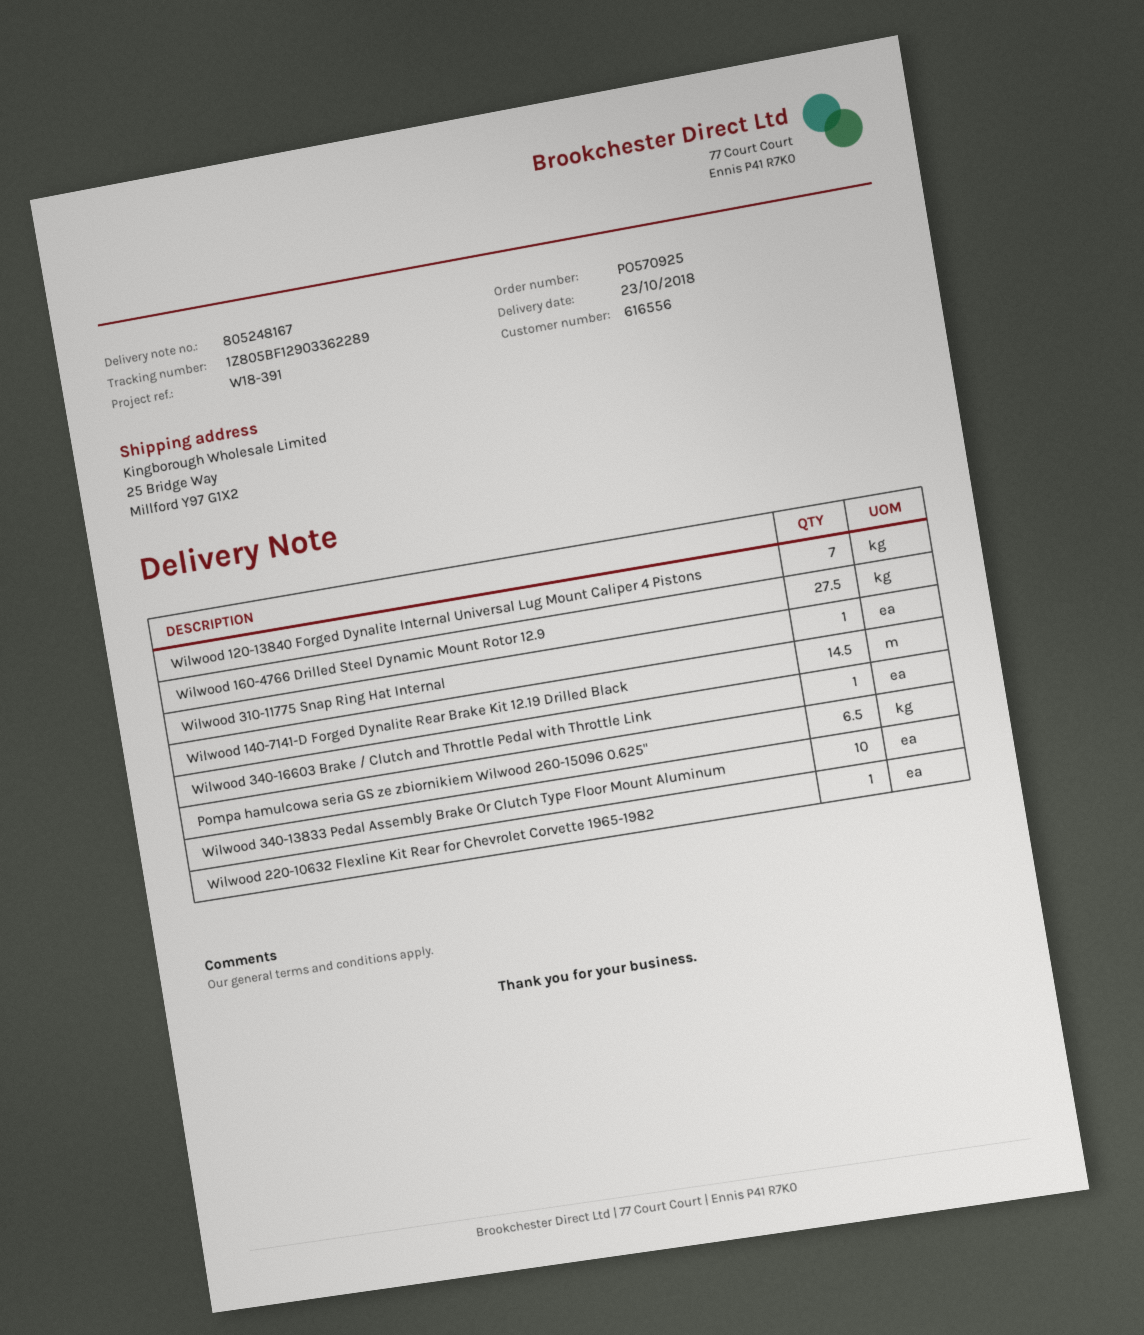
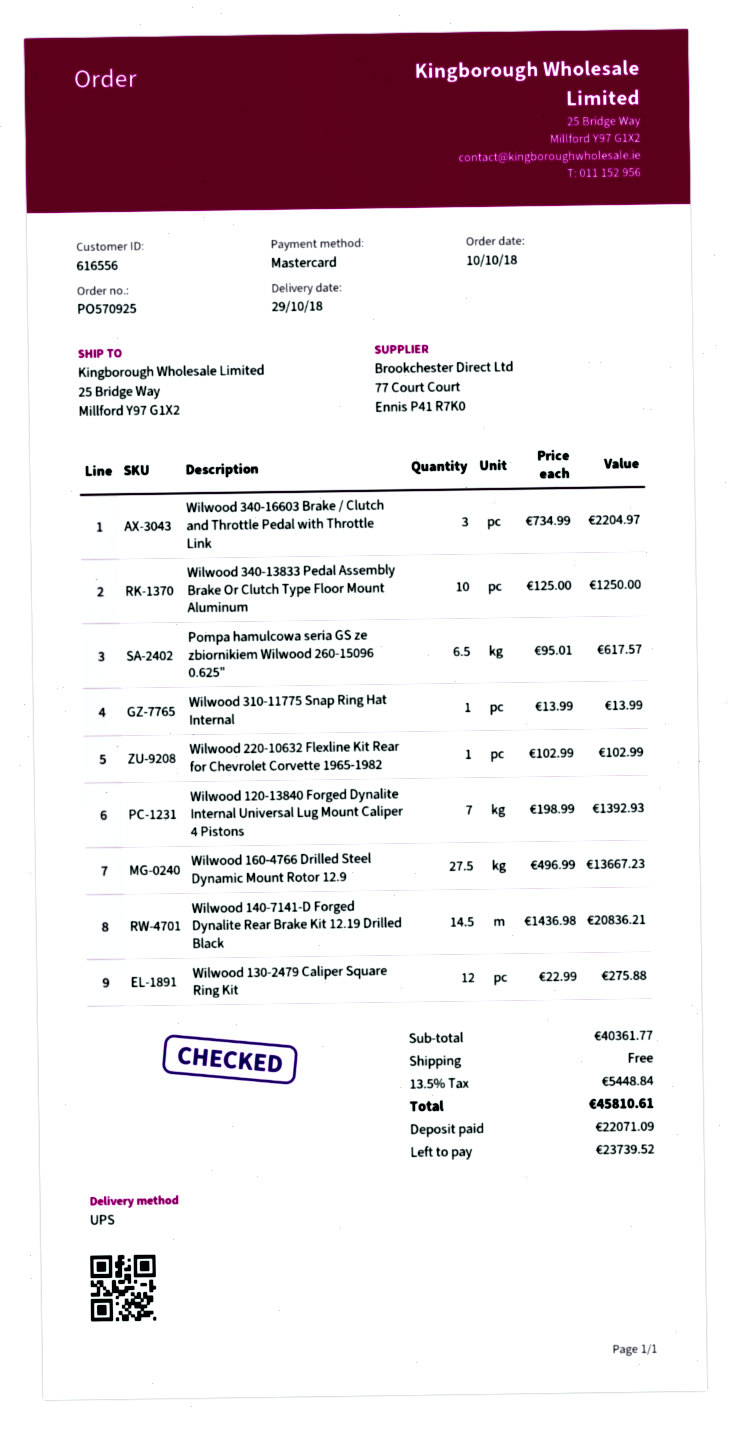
delivery date: 2018-10-23 -> 2018-10-29
Wilwood 340-16603 Brake / Clutch and Throttle Pedal with Throttle Link: 1 -> 3
Wilwood 130-2479 Caliper Square Ring Kit: none -> 12

